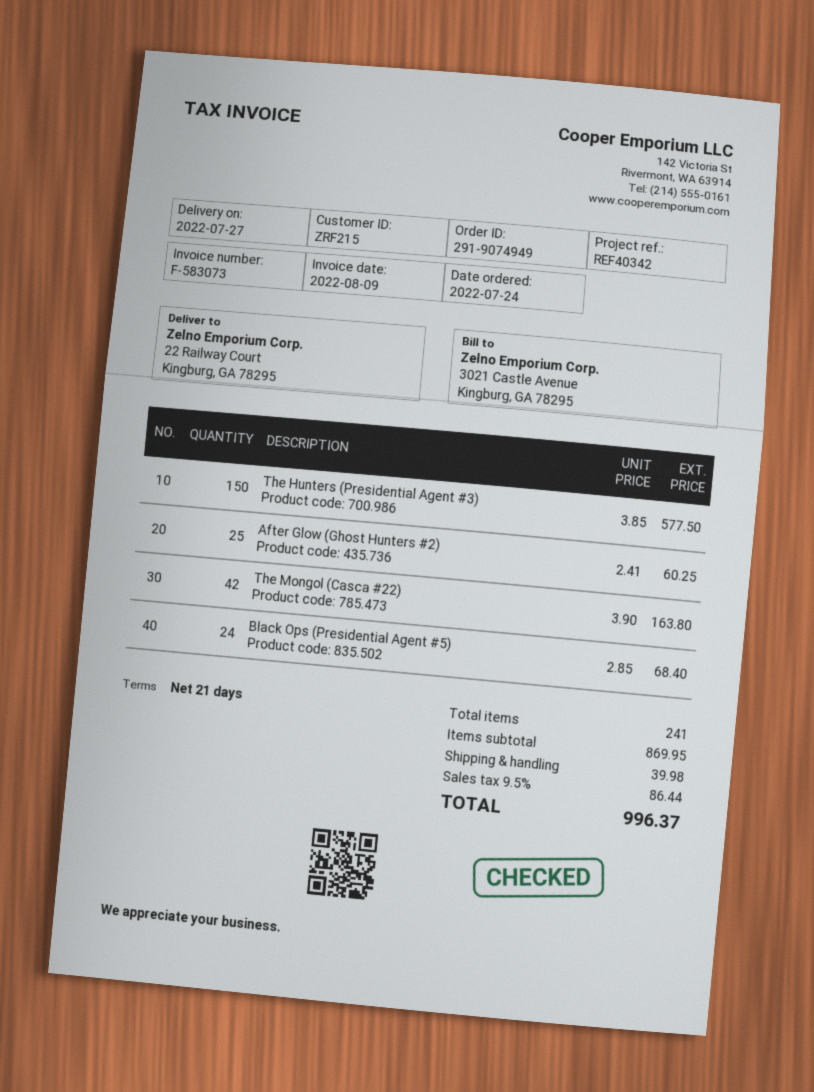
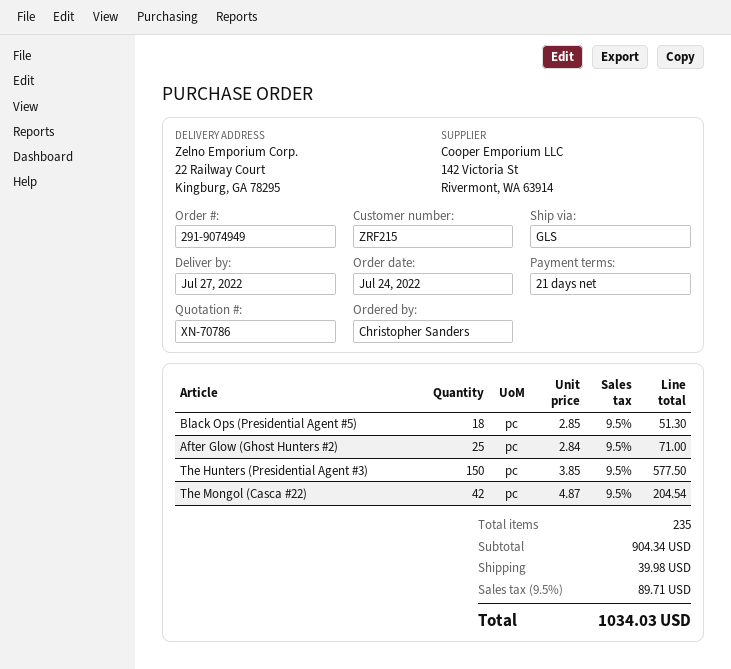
After Glow (Ghost Hunters #2): 25 x 2.41 = 60.25 -> 25 x 2.84 = 71.00
The Mongol (Casca #22): 42 x 3.90 = 163.80 -> 42 x 4.87 = 204.54
Black Ops (Presidential Agent #5): 24 x 2.85 = 68.40 -> 18 x 2.85 = 51.30
total quantity: 241 -> 235
subtotal: 869.95 -> 904.34
tax: 9.5% = 86.44 -> 9.5% = 89.71
total: 996.37 -> 1034.03

